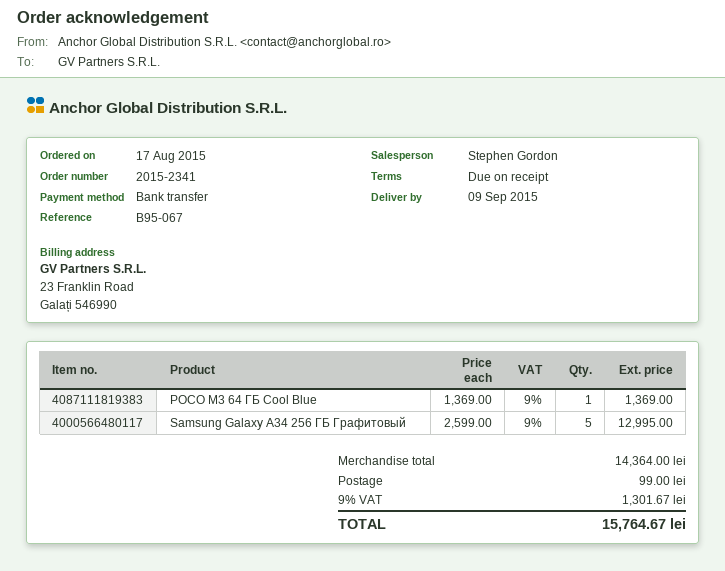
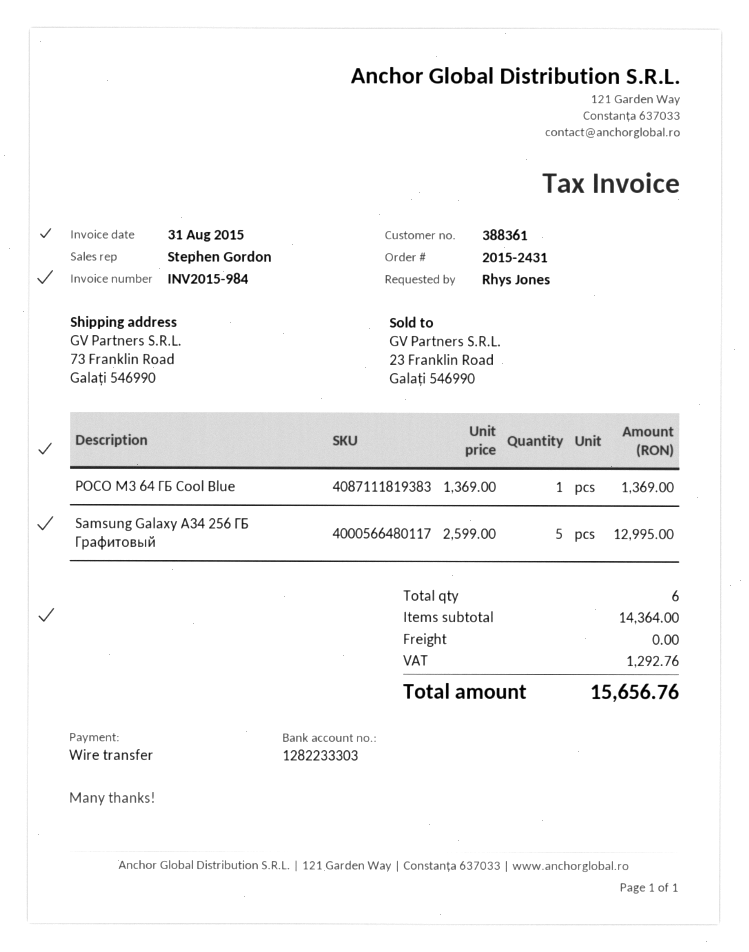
order number: 2015-2341 -> 2015-2431
shipping: 99.00 -> 0.00
tax: 1301.67 -> 1292.76
total: 15764.67 -> 15656.76

